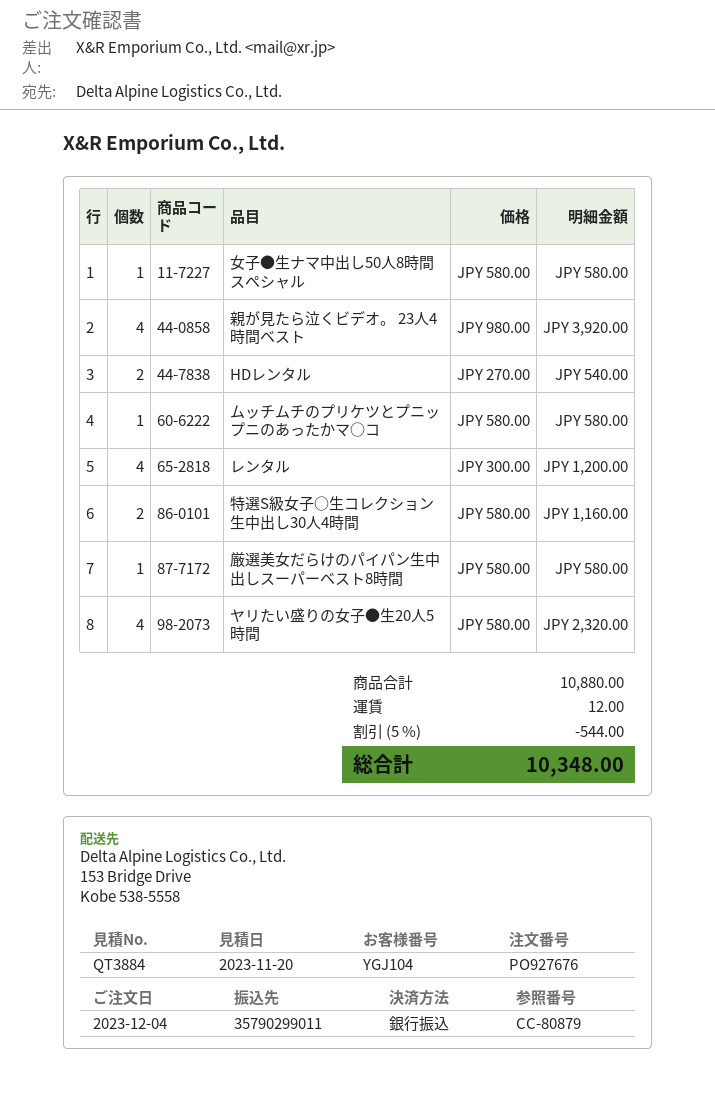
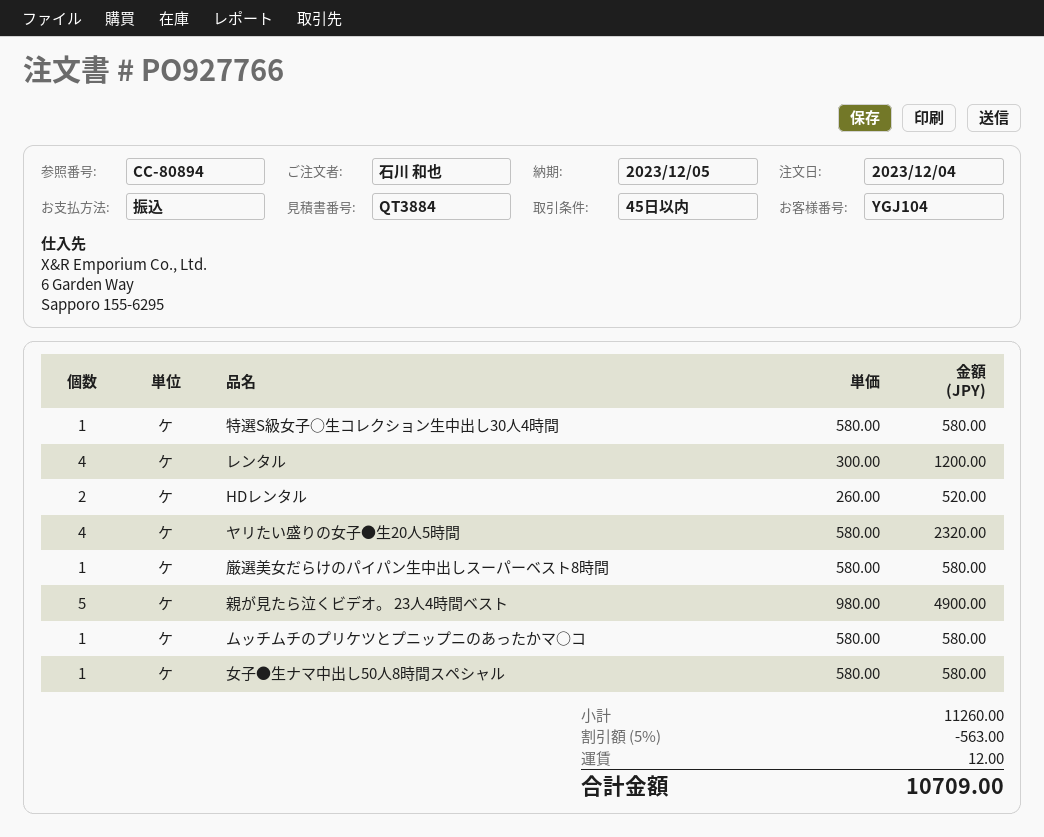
order number: PO927676 -> PO927766
reference: CC-80879 -> CC-80894
親が見たら泣くビデオ。 23人4時間ベスト: 4 x 980.00 = 3920.00 -> 5 x 980.00 = 4900.00
HDレンタル: 2 x 270.00 = 540.00 -> 2 x 260.00 = 520.00
特選S級女子○生コレクション生中出し30人4時間: 2 x 580.00 = 1160.00 -> 1 x 580.00 = 580.00
subtotal: 10880.00 -> 11260.00
discount: 5% = 544.00 -> 5% = 563.00
total: 10348.00 -> 10709.00

